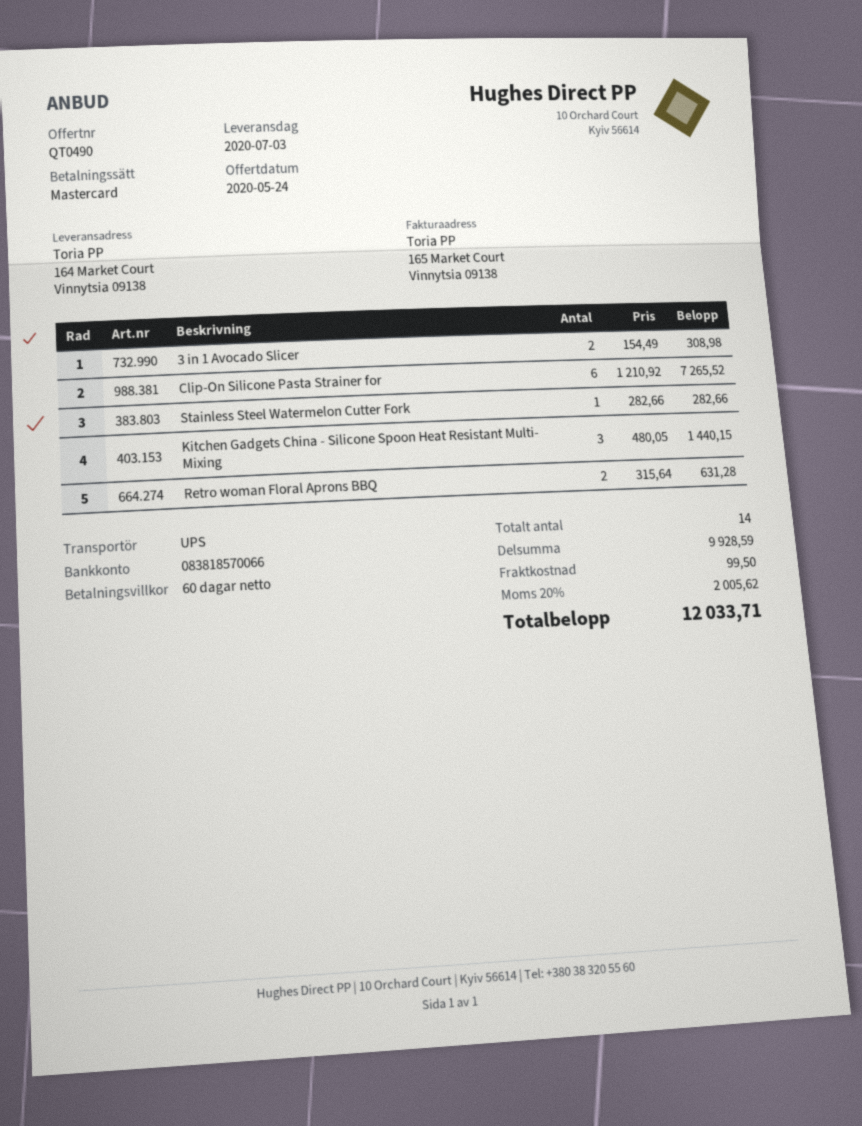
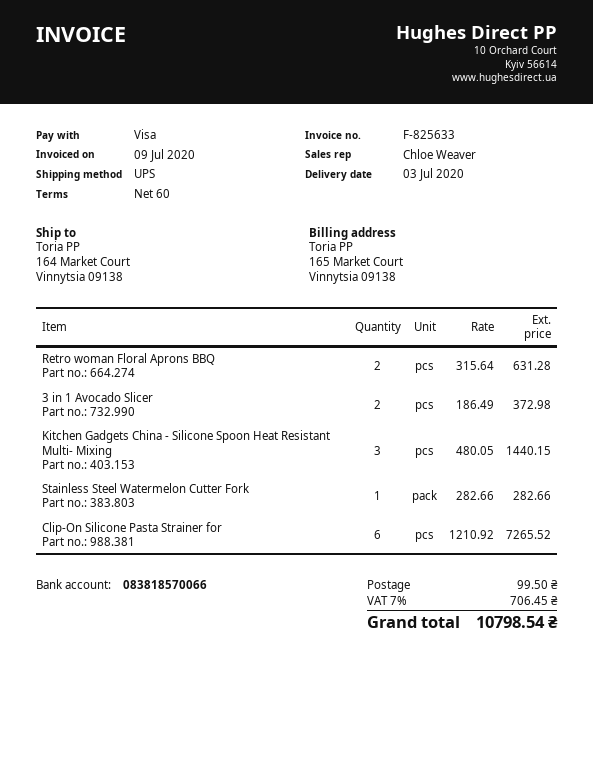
payment method: Mastercard -> Visa
3 in 1 Avocado Slicer: 2 x 154.49 = 308.98 -> 2 x 186.49 = 372.98
tax: 20% = 2005.62 -> 7% = 706.45
total: 12033.71 -> 10798.54

